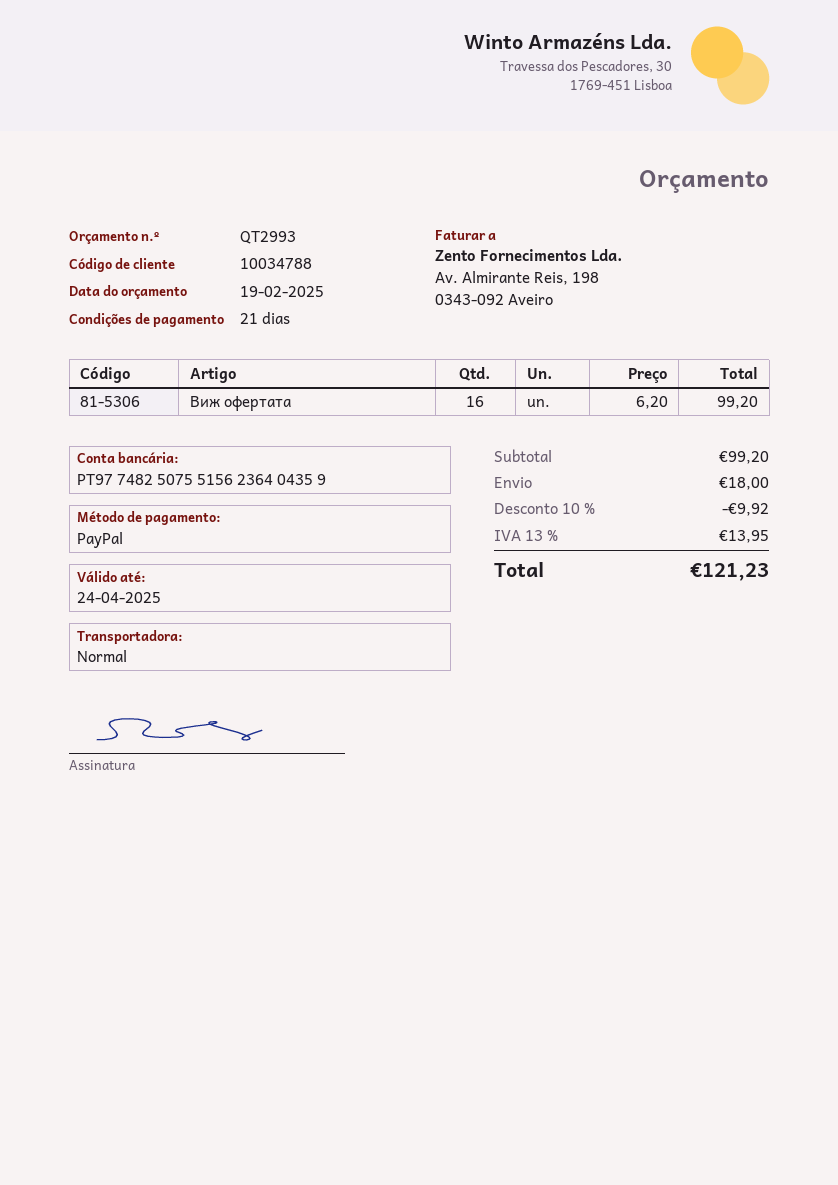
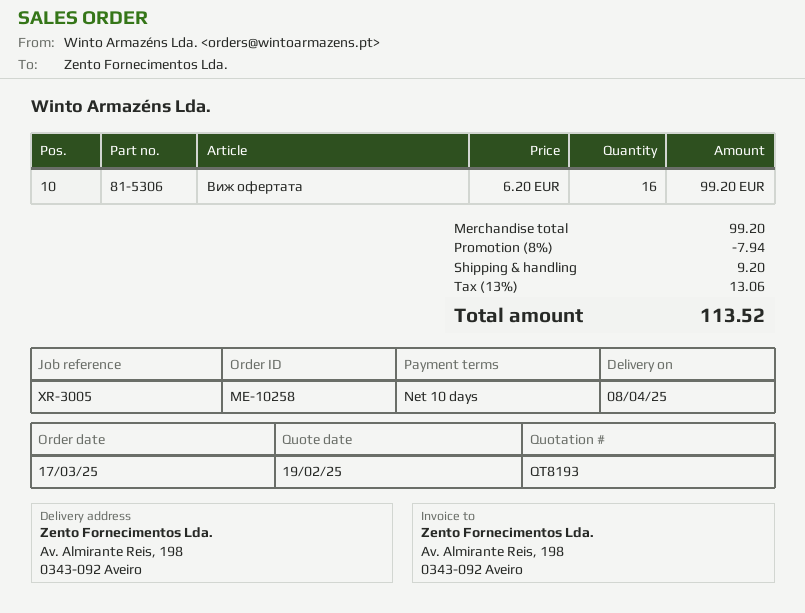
quote number: QT2993 -> QT8193
payment terms: 21 days -> 10 days
discount: 10% = 9.92 -> 8% = 7.94
shipping: 18.00 -> 9.20
tax: 13% = 13.95 -> 13% = 13.06
total: 121.23 -> 113.52

